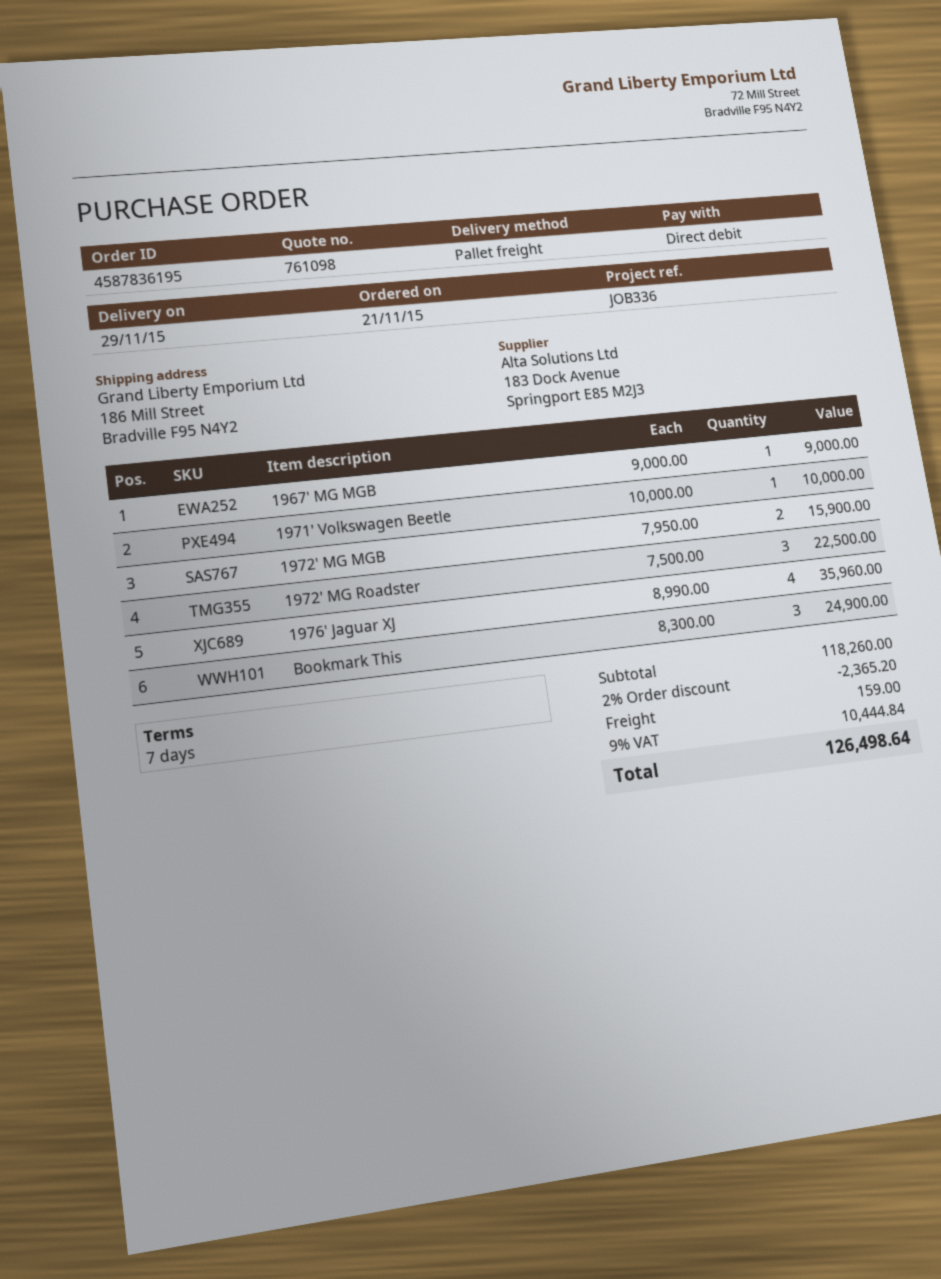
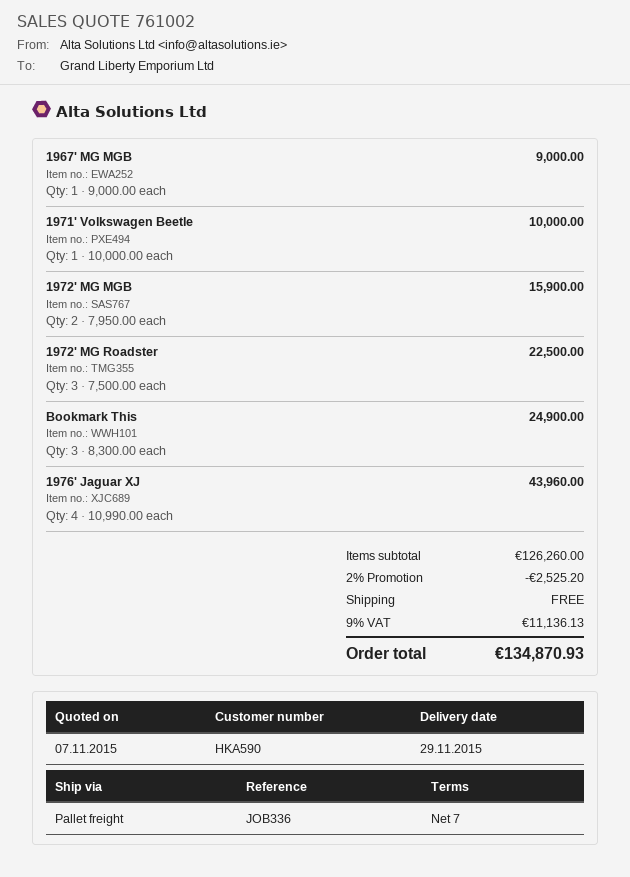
quote number: 761098 -> 761002
1976' Jaguar XJ: 4 x 8990.00 = 35960.00 -> 4 x 10990.00 = 43960.00
subtotal: 118260.00 -> 126260.00
discount: 2% = 2365.20 -> 2% = 2525.20
shipping: 159.00 -> 0.00
tax: 9% = 10444.84 -> 9% = 11136.13
total: 126498.64 -> 134870.93

